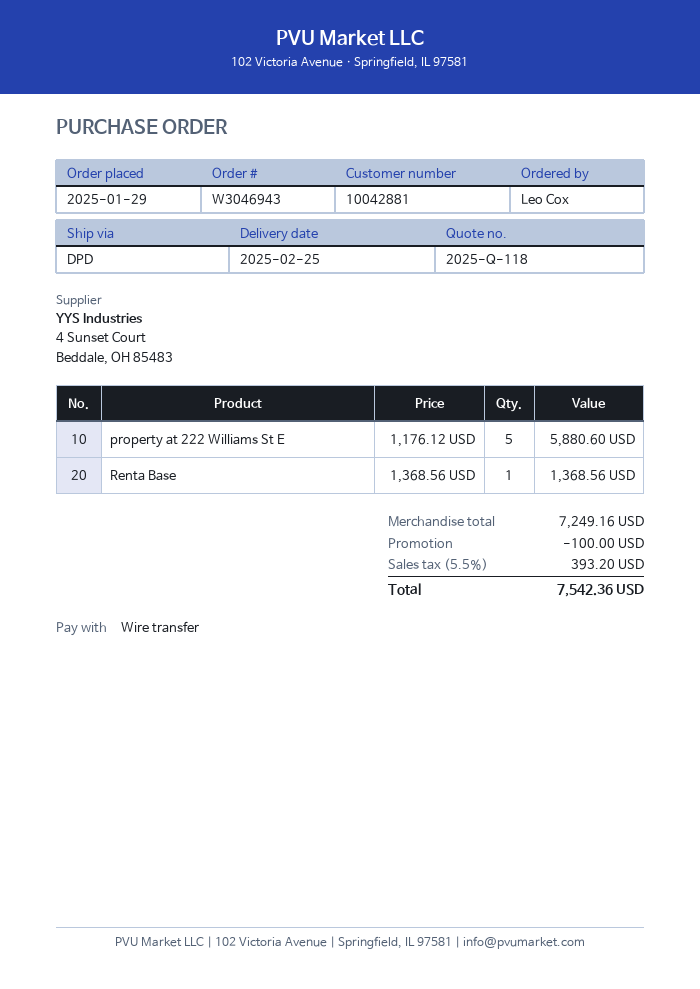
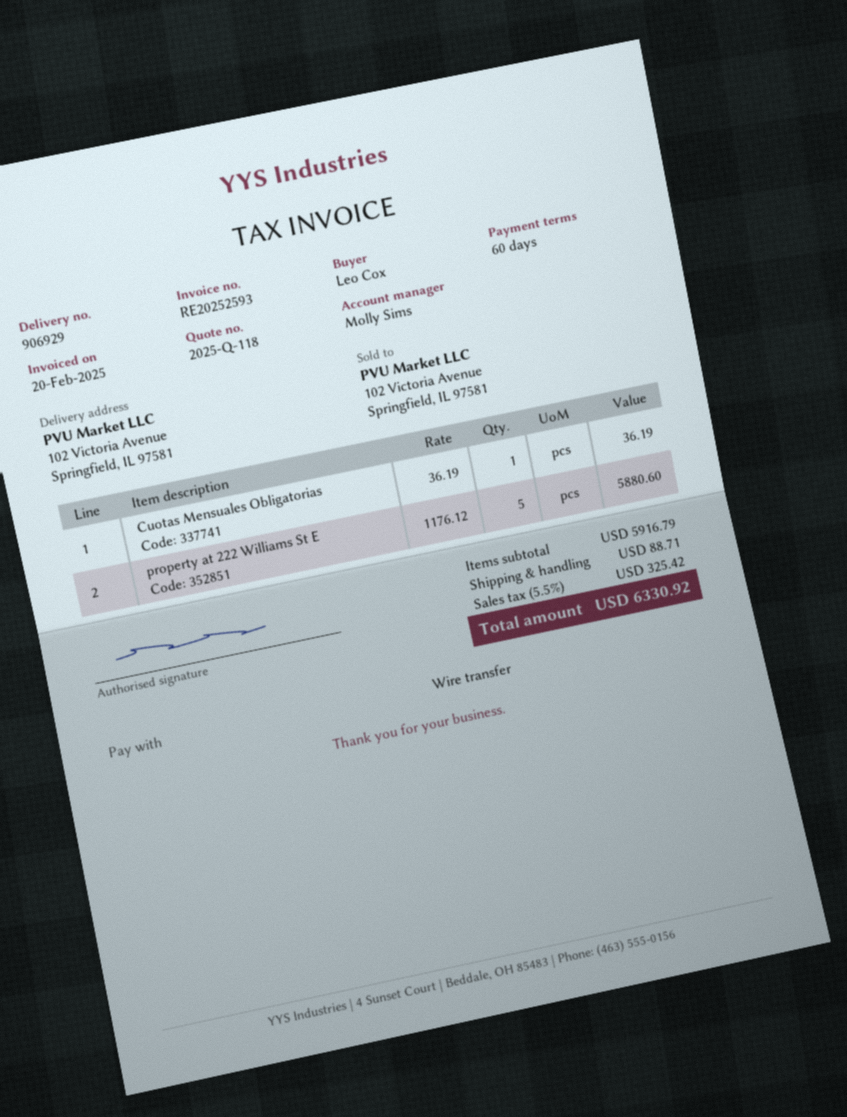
Renta Base: 1 x 1368.56 = 1368.56 -> none
Cuotas Mensuales Obligatorias: none -> 1 x 36.19 = 36.19
subtotal: 7249.16 -> 5916.79
discount: 100.00 -> none
shipping: none -> 88.71
tax: 5.5% = 393.20 -> 5.5% = 325.42
total: 7542.36 -> 6330.92

